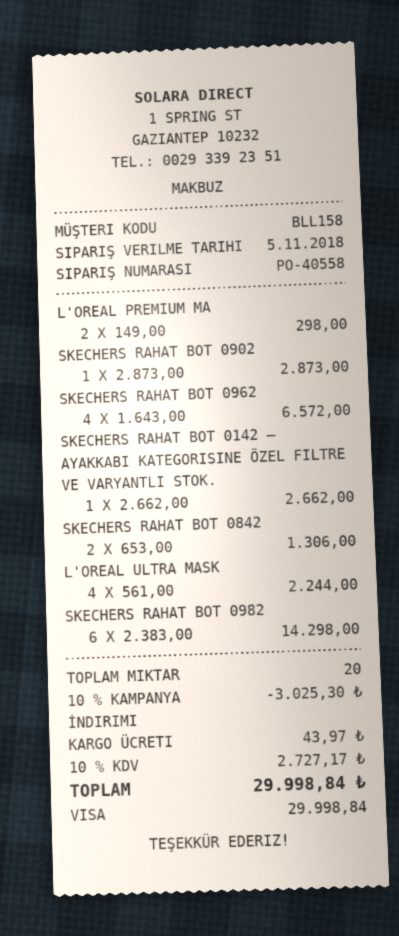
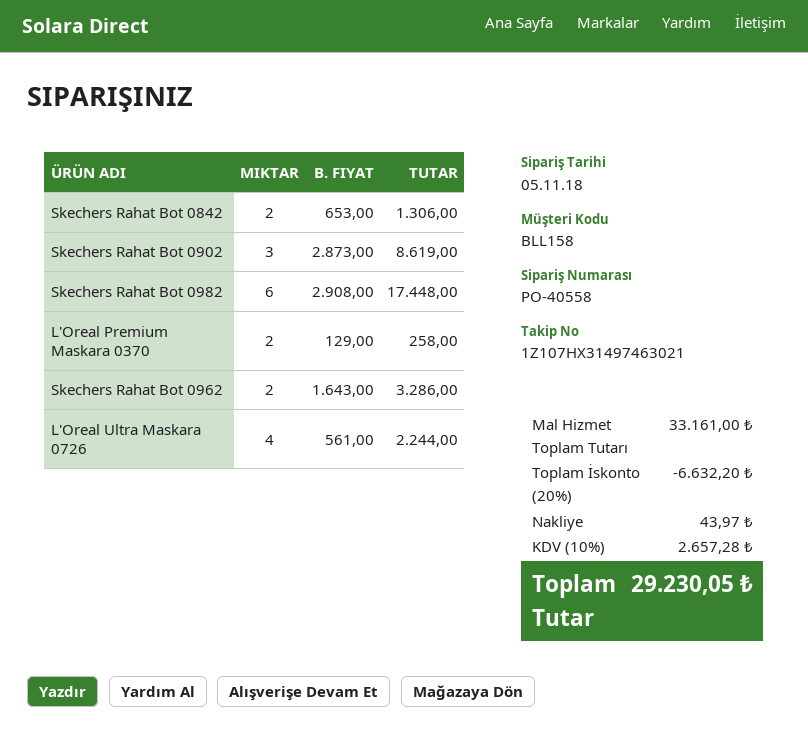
L'OREAL PREMIUM MA: 2 x 149.00 = 298.00 -> 2 x 129.00 = 258.00
SKECHERS RAHAT BOT 0902: 1 x 2873.00 = 2873.00 -> 3 x 2873.00 = 8619.00
SKECHERS RAHAT BOT 0962: 4 x 1643.00 = 6572.00 -> 2 x 1643.00 = 3286.00
SKECHERS RAHAT BOT 0142 — AYAKKABI KATEGORISINE ÖZEL FILTRE VE VARYANTLI STOK.: 1 x 2662.00 = 2662.00 -> none
SKECHERS RAHAT BOT 0982: 6 x 2383.00 = 14298.00 -> 6 x 2908.00 = 17448.00
discount: 10% = 3025.30 -> 20% = 6632.20
tax: 10% = 2727.17 -> 10% = 2657.28
total: 29998.84 -> 29230.05

